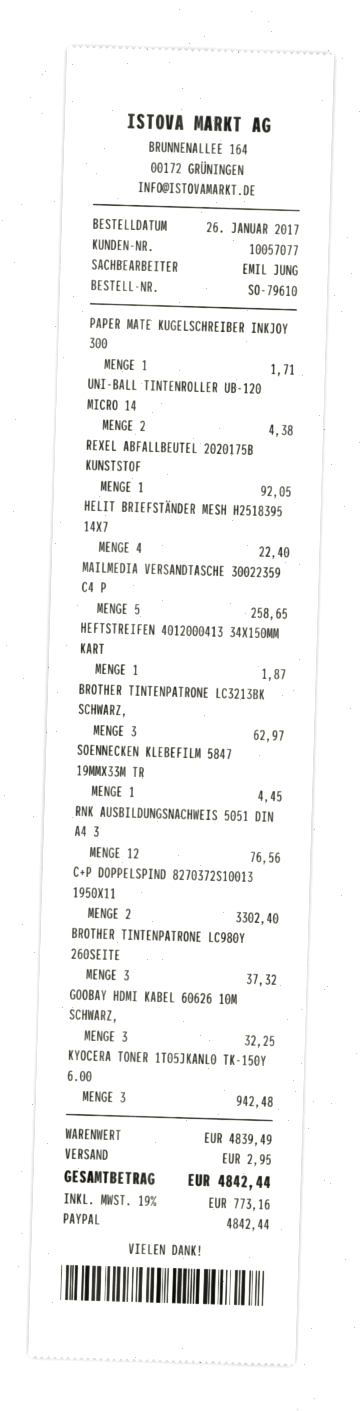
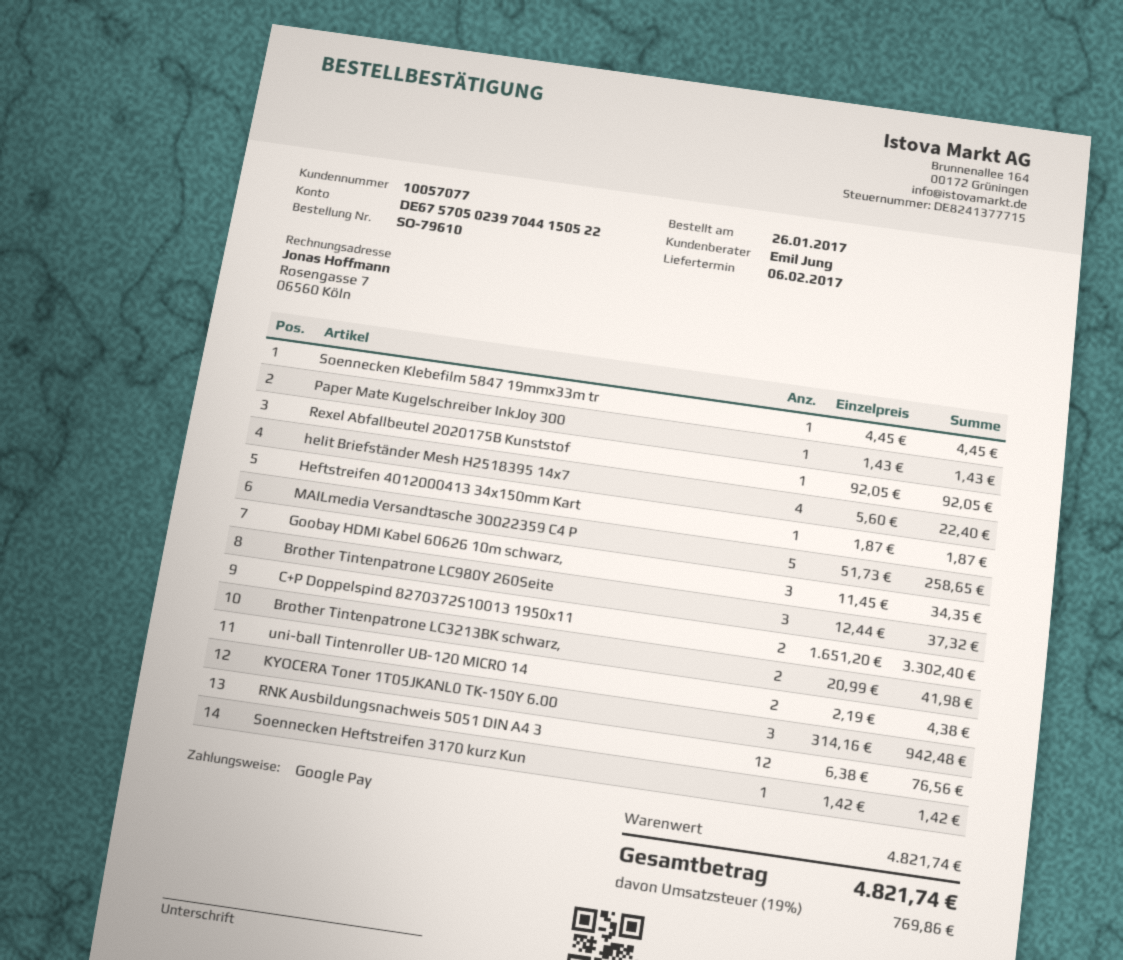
payment method: PayPal -> Google Pay
PAPER MATE KUGELSCHREIBER INKJOY 300: 1 for 1.71 -> 1 for 1.43
BROTHER TINTENPATRONE LC3213BK SCHWARZ,: 3 for 62.97 -> 2 for 41.98
GOOBAY HDMI KABEL 60626 10M SCHWARZ,: 3 for 32.25 -> 3 for 34.35
Soennecken Heftstreifen 3170 kurz Kun: none -> 1 for 1.42
subtotal: 4839.49 -> 4821.74
shipping: 2.95 -> none
tax: 19% = 773.16 -> 19% = 769.86
total: 4842.44 -> 4821.74

